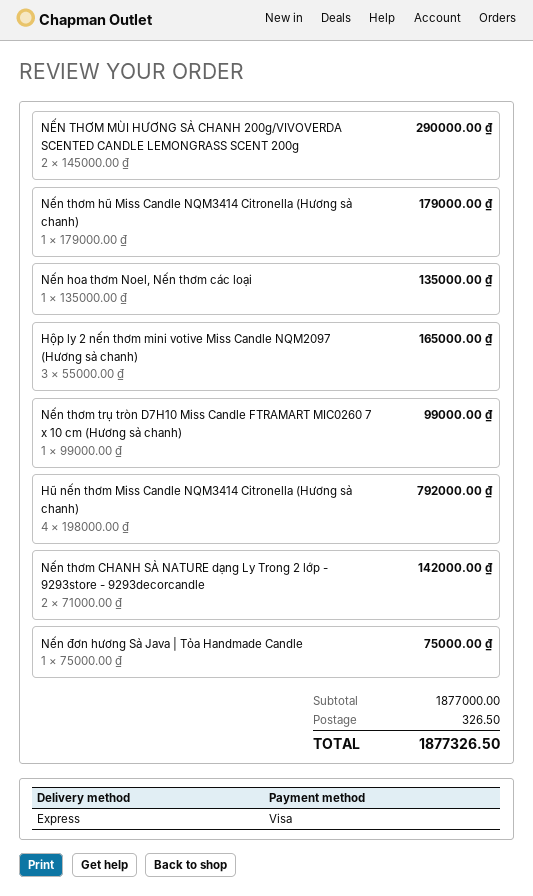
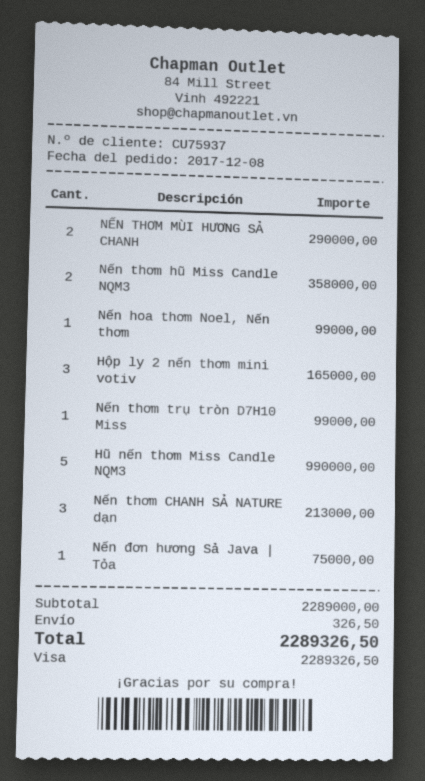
Nến thơm hũ Miss Candle NQM3414 Citronella (Hương sả chanh): 1 for 179000.00 -> 2 for 358000.00
Nến hoa thơm Noel, Nến thơm các loại: 1 for 135000.00 -> 1 for 99000.00
Hũ nến thơm Miss Candle NQM3414 Citronella (Hương sả chanh): 4 for 792000.00 -> 5 for 990000.00
Nến thơm CHANH SẢ NATURE dạng Ly Trong 2 lớp - 9293store - 9293decorcandle: 2 for 142000.00 -> 3 for 213000.00
subtotal: 1877000.00 -> 2289000.00
total: 1877326.50 -> 2289326.50

